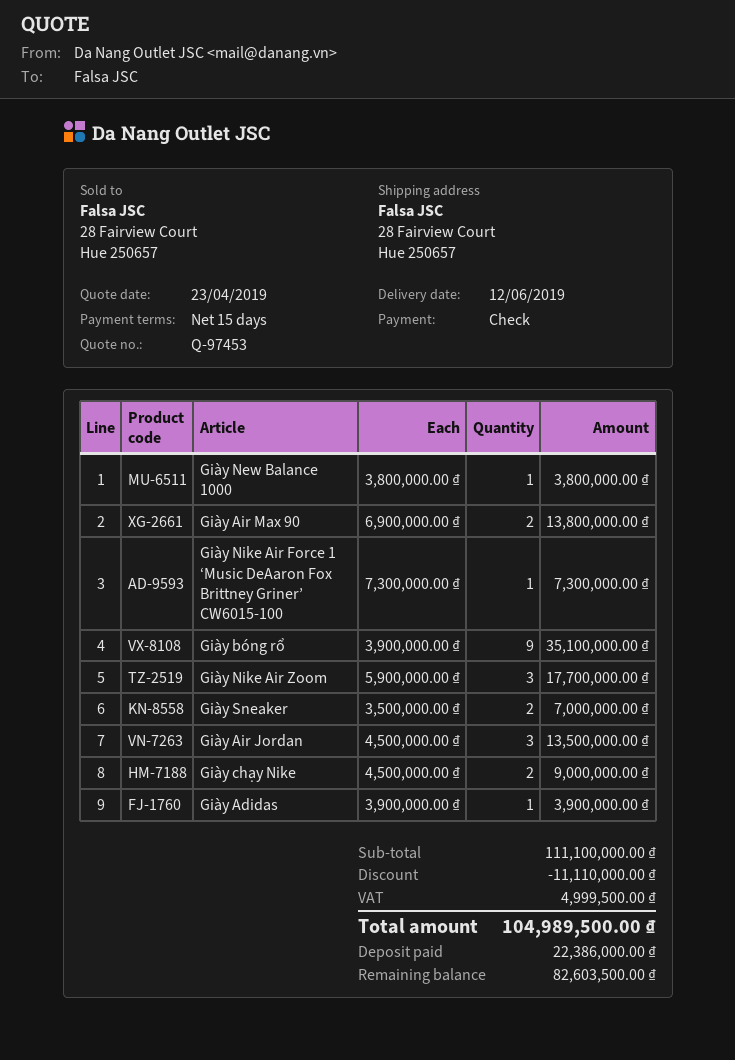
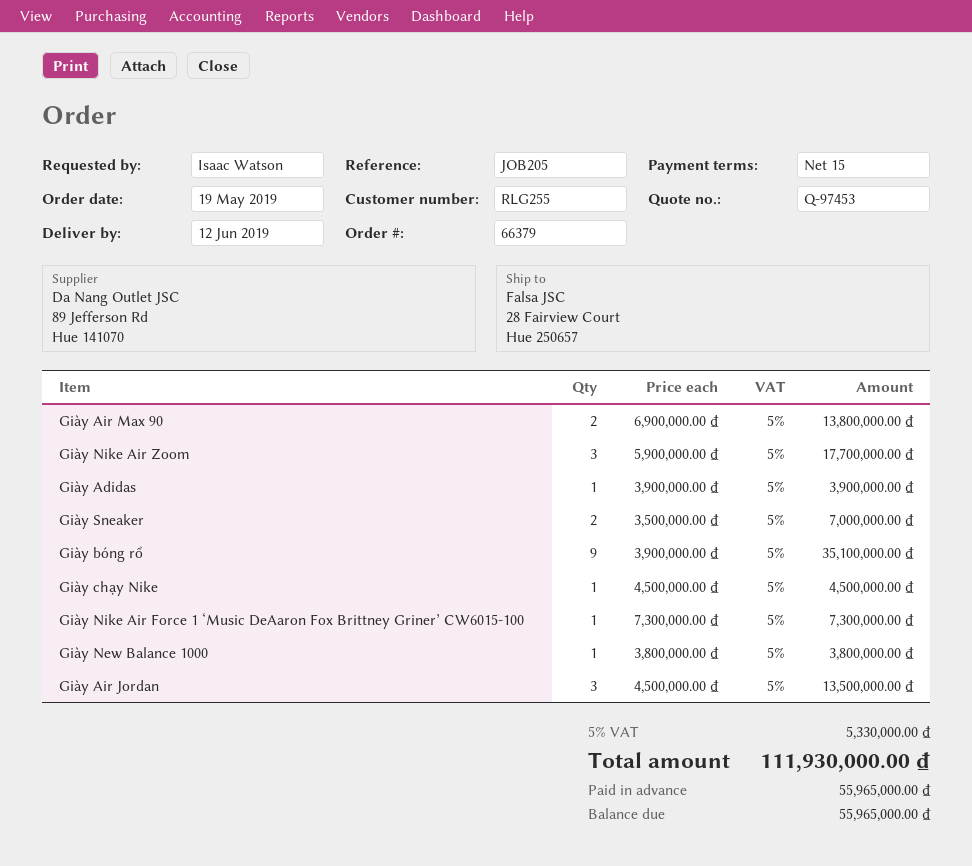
Giày chạy Nike: 2 x 4500000.00 = 9000000.00 -> 1 x 4500000.00 = 4500000.00
discount: 11110000.00 -> none
tax: 4999500.00 -> 5330000.00
total: 104989500.00 -> 111930000.00
deposit: 22386000.00 -> 55965000.00
balance: 82603500.00 -> 55965000.00

